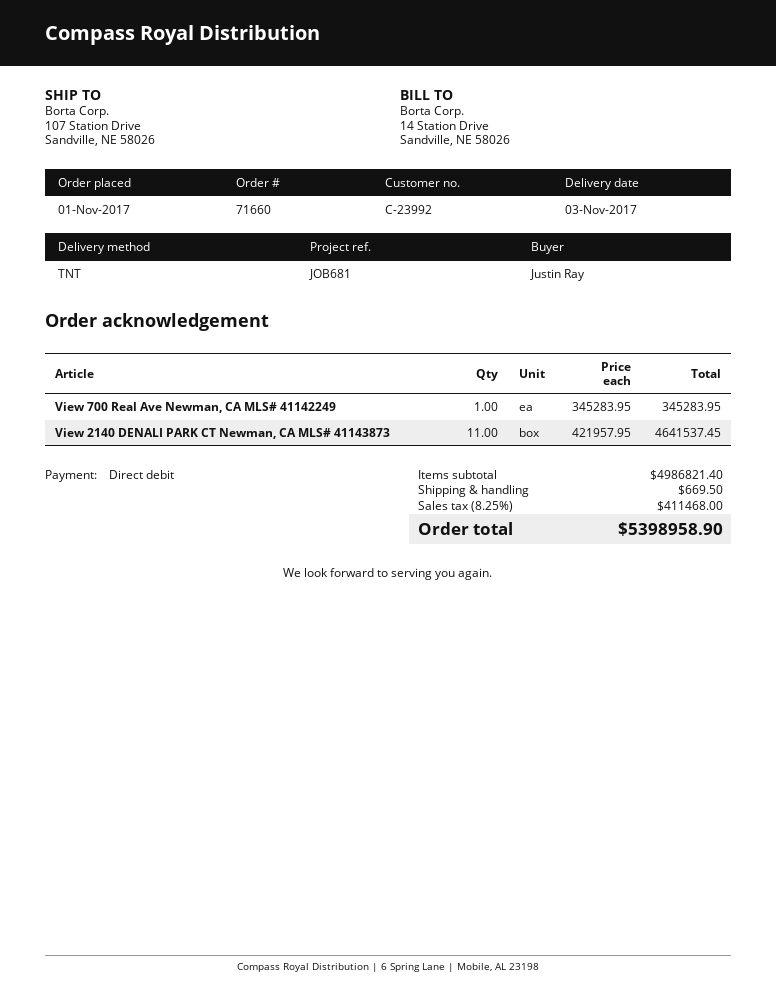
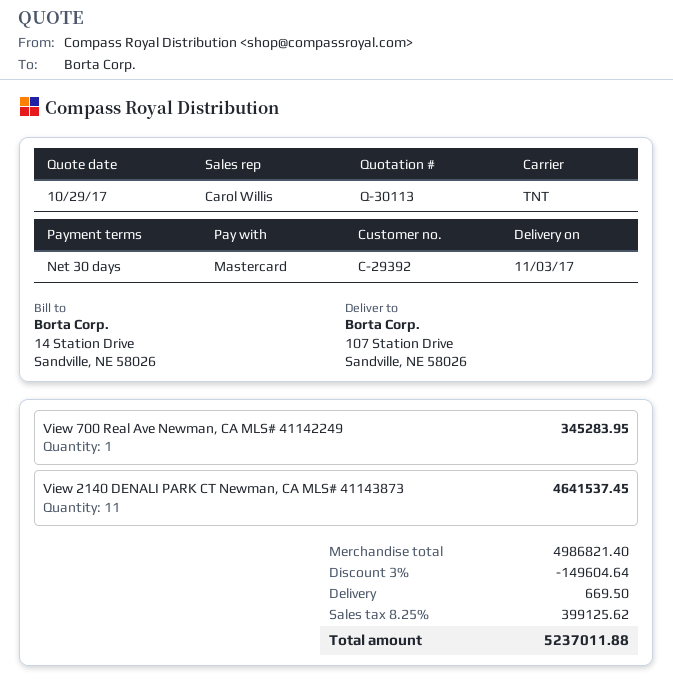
customer number: C-23992 -> C-29392
payment method: direct debit -> Mastercard
discount: none -> 3% = 149604.64
tax: 8.25% = 411468.00 -> 8.25% = 399125.62
total: 5398958.90 -> 5237011.88

